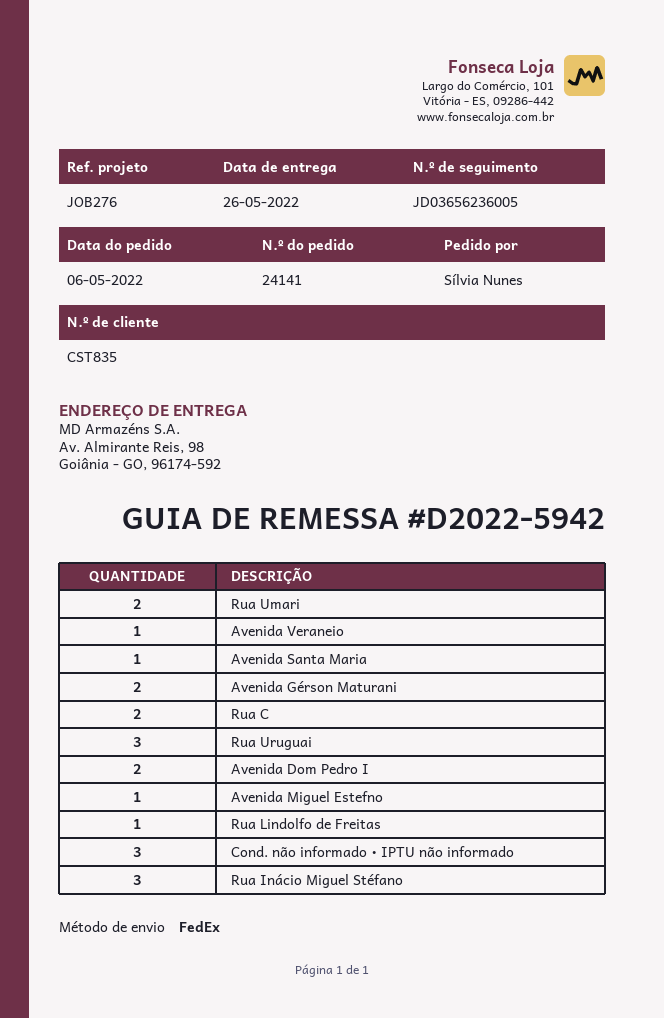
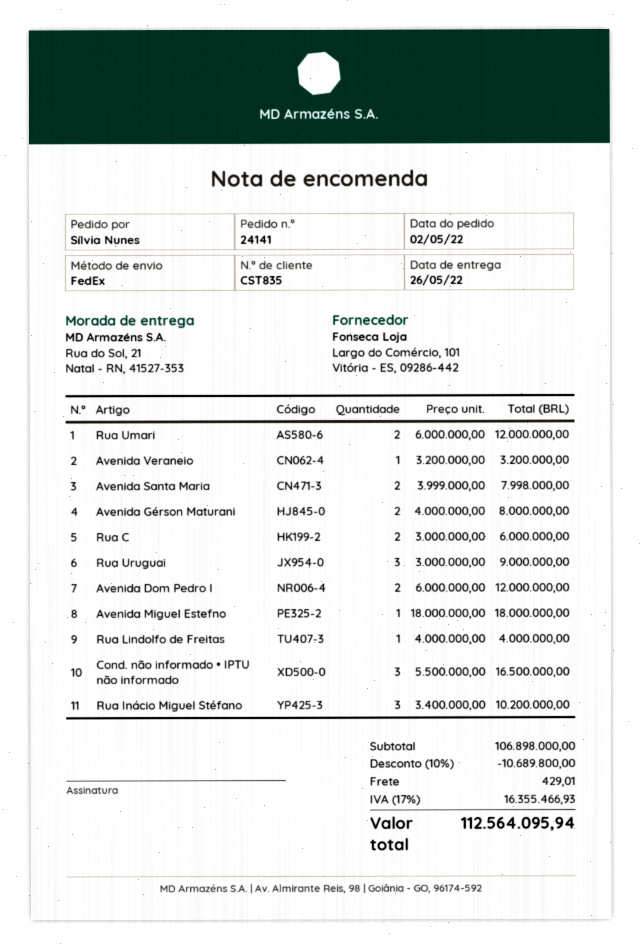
order date: 2022-05-06 -> 2022-05-02
ship to: Av. Almirante Reis, 98, Goiânia - GO, 96174-592 -> Rua do Sol, 21, Natal - RN, 41527-353
Avenida Santa Maria: 1 -> 2

